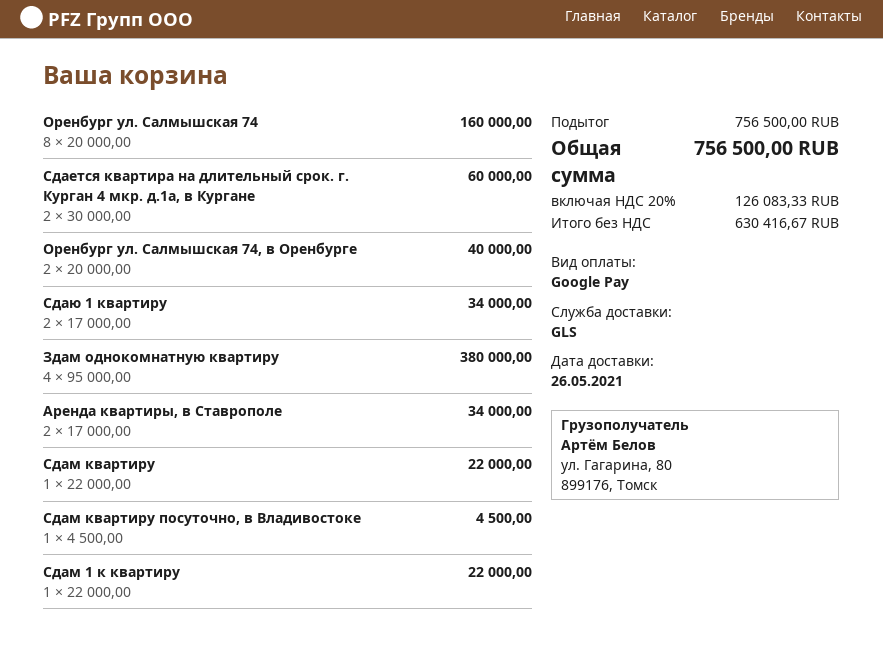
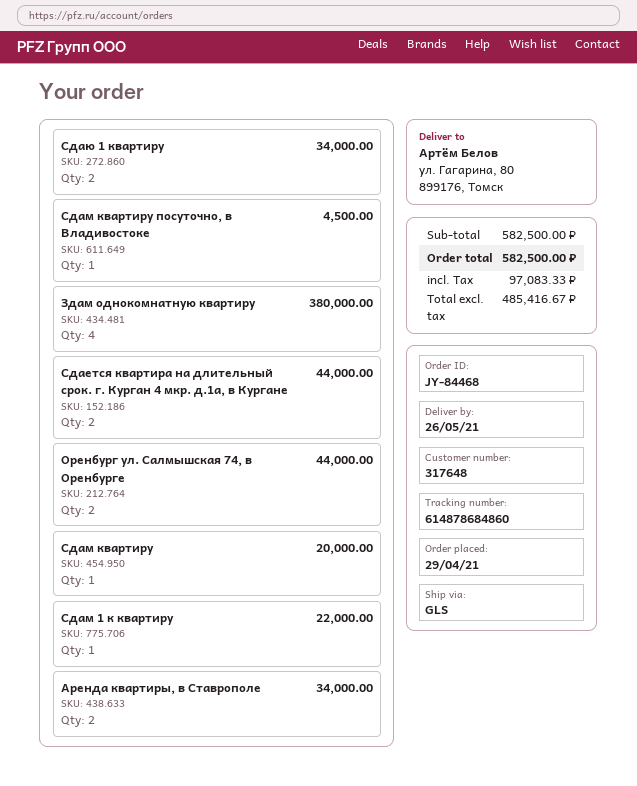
Оренбург ул. Салмышская 74: 8 for 160000.00 -> none
Сдается квартира на длительный срок. г. Курган 4 мкр. д.1а, в Кургане: 2 for 60000.00 -> 2 for 44000.00
Оренбург ул. Салмышская 74, в Оренбурге: 2 for 40000.00 -> 2 for 44000.00
Сдам квартиру: 1 for 22000.00 -> 1 for 20000.00
subtotal: 756500.00 -> 582500.00
net: 630416.67 -> 485416.67
tax: 126083.33 -> 97083.33
total: 756500.00 -> 582500.00

